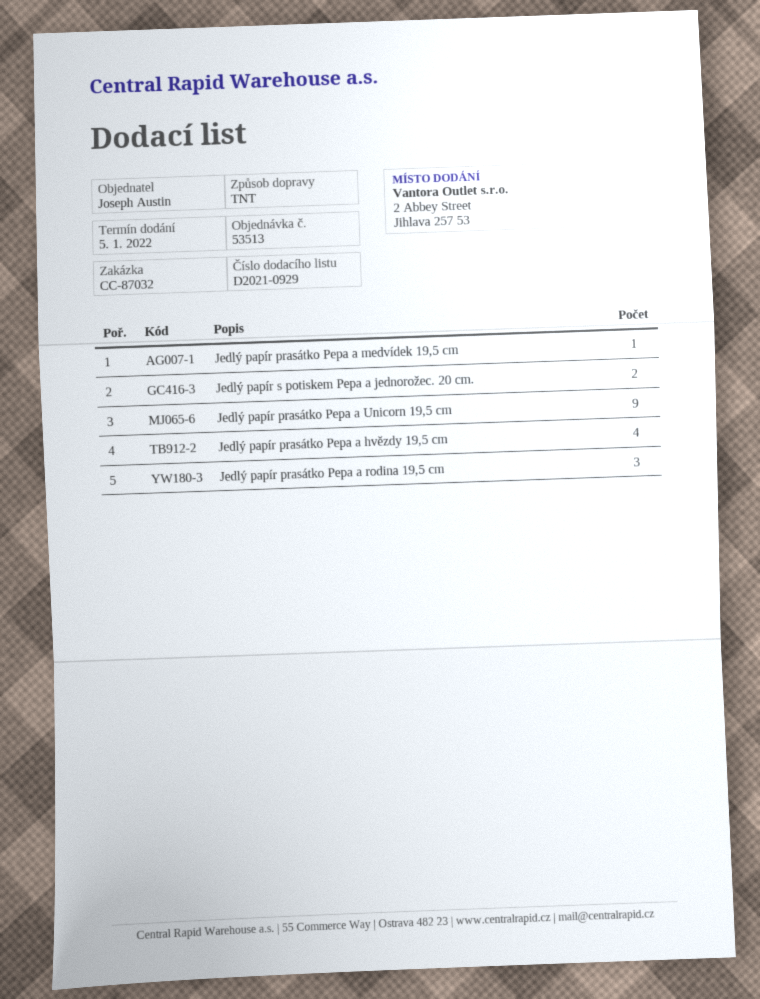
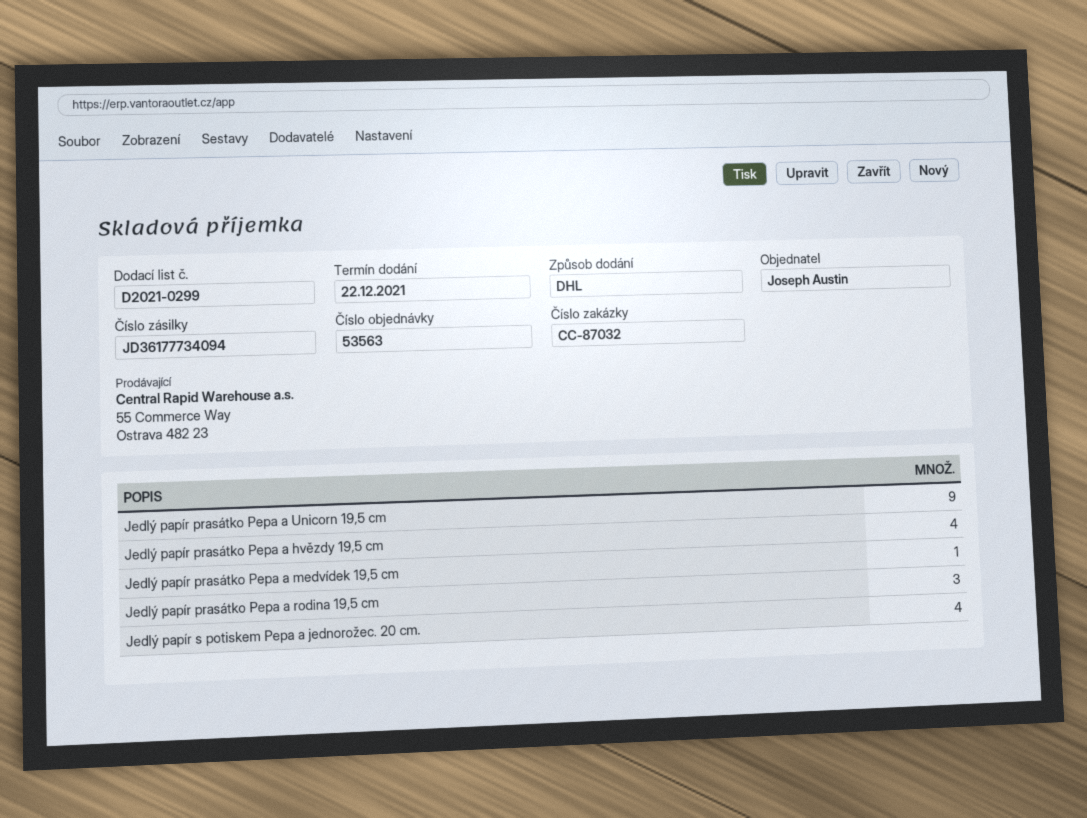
order number: 53513 -> 53563
delivery note number: D2021-0929 -> D2021-0299
delivery date: 2022-01-05 -> 2021-12-22
shipping method: TNT -> DHL
Jedlý papír s potiskem Pepa a jednorožec. 20 cm.: 2 -> 4

